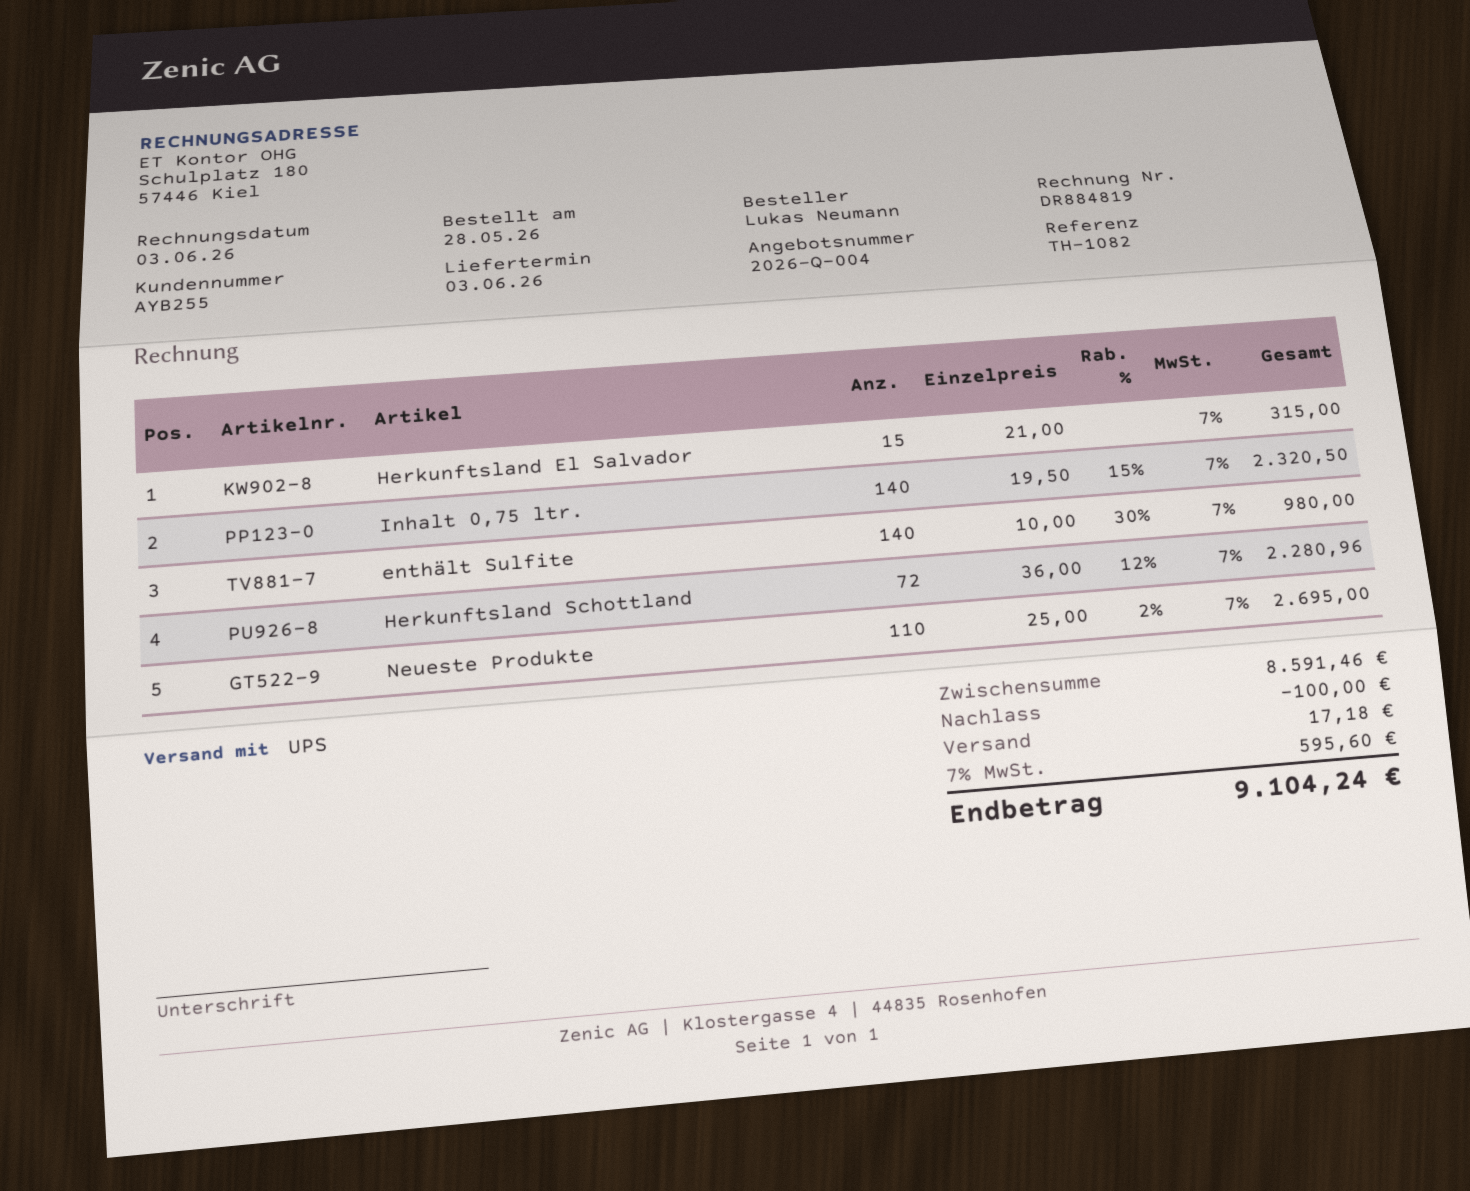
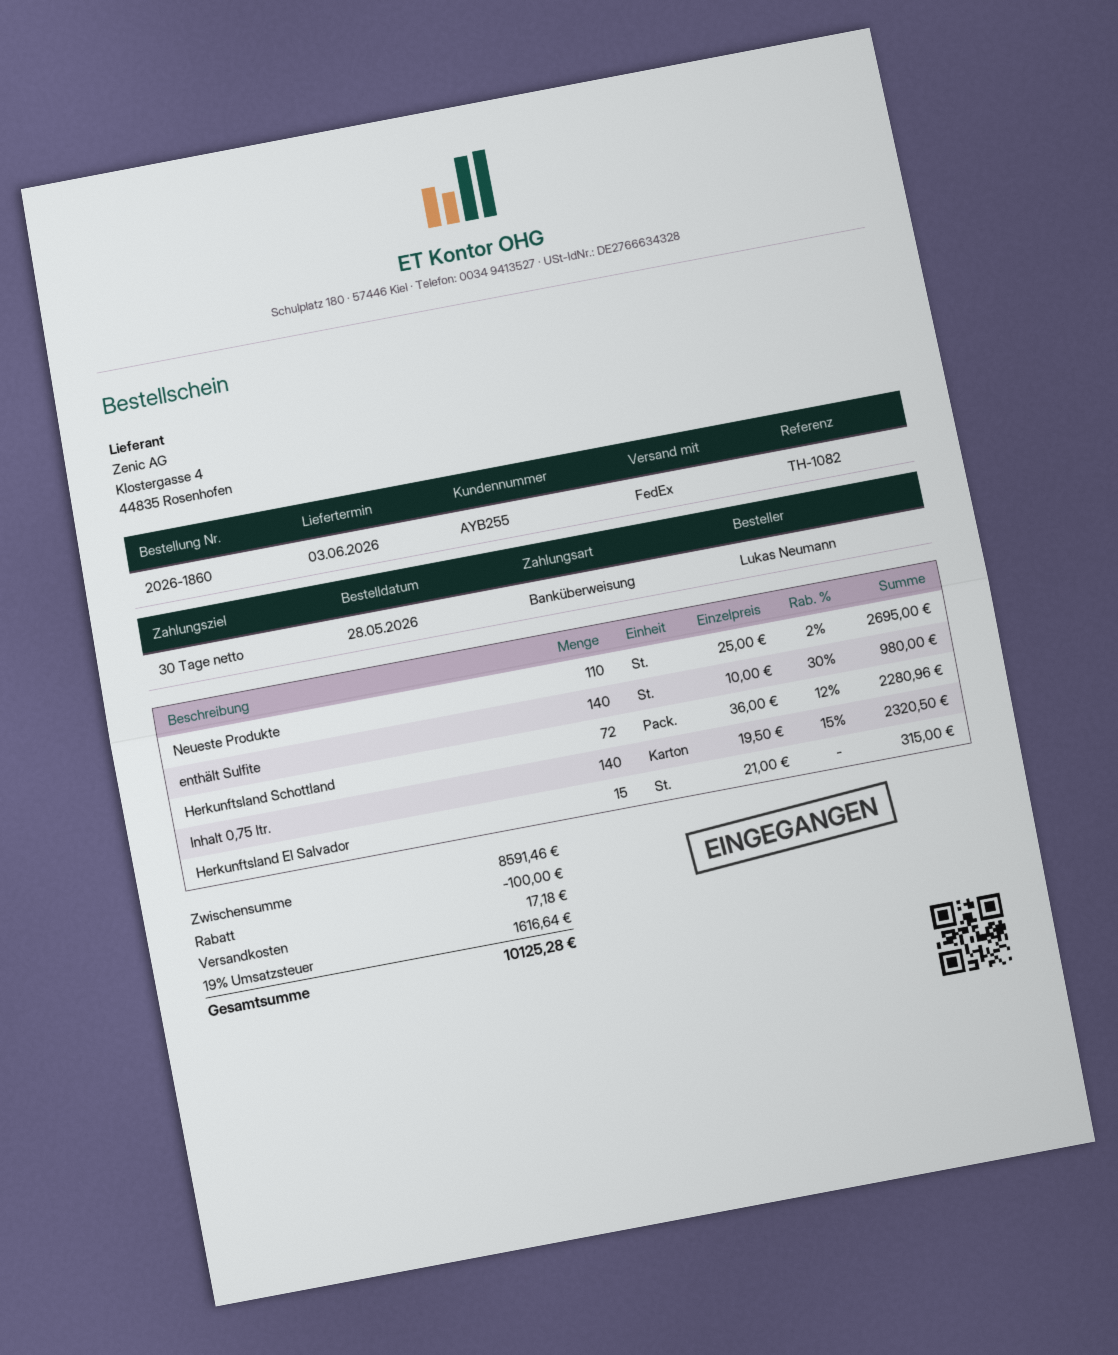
shipping method: UPS -> FedEx
tax: 7% = 595.60 -> 19% = 1616.64
total: 9104.24 -> 10125.28

